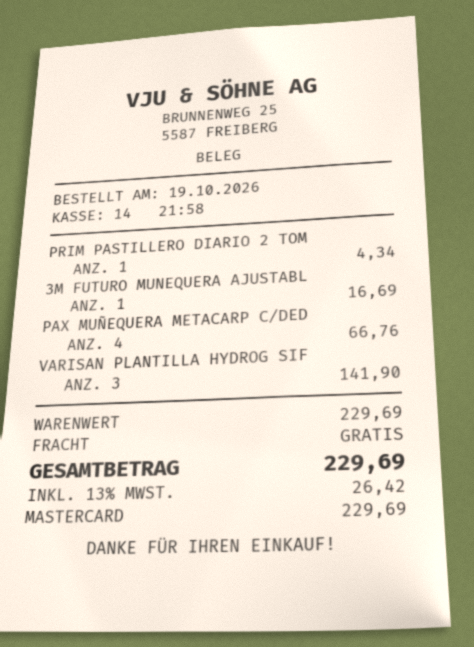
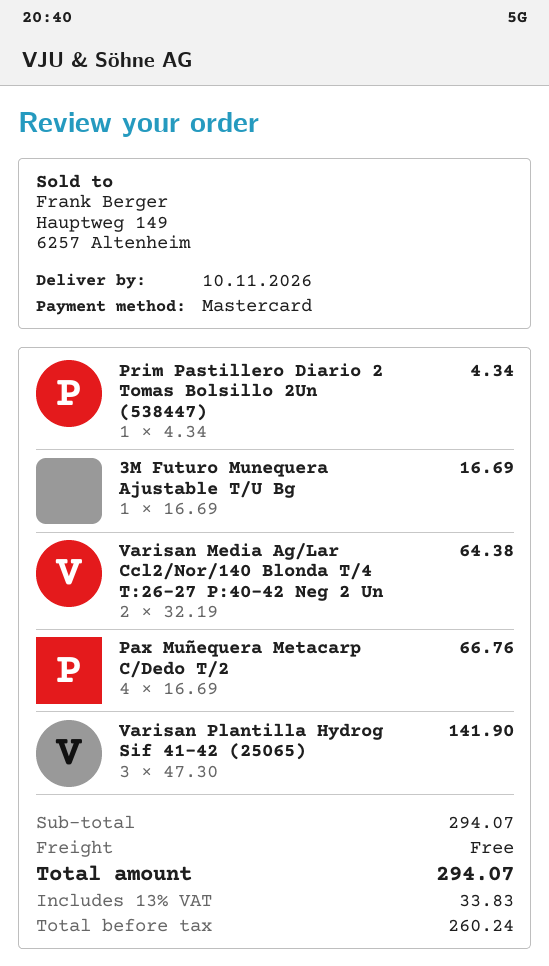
Varisan Media Ag/Lar Ccl2/Nor/140 Blonda T/4 T:26-27 P:40-42 Neg 2 Un: none -> 2 for 64.38
subtotal: 229.69 -> 294.07
tax: 13% = 26.42 -> 13% = 33.83
total: 229.69 -> 294.07

